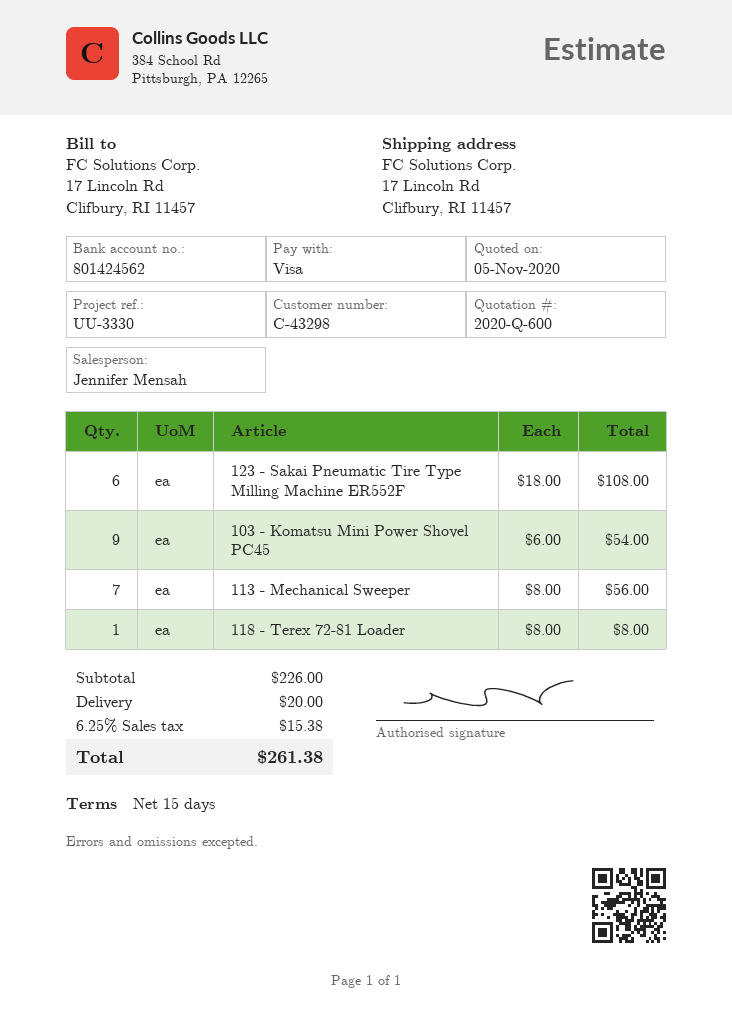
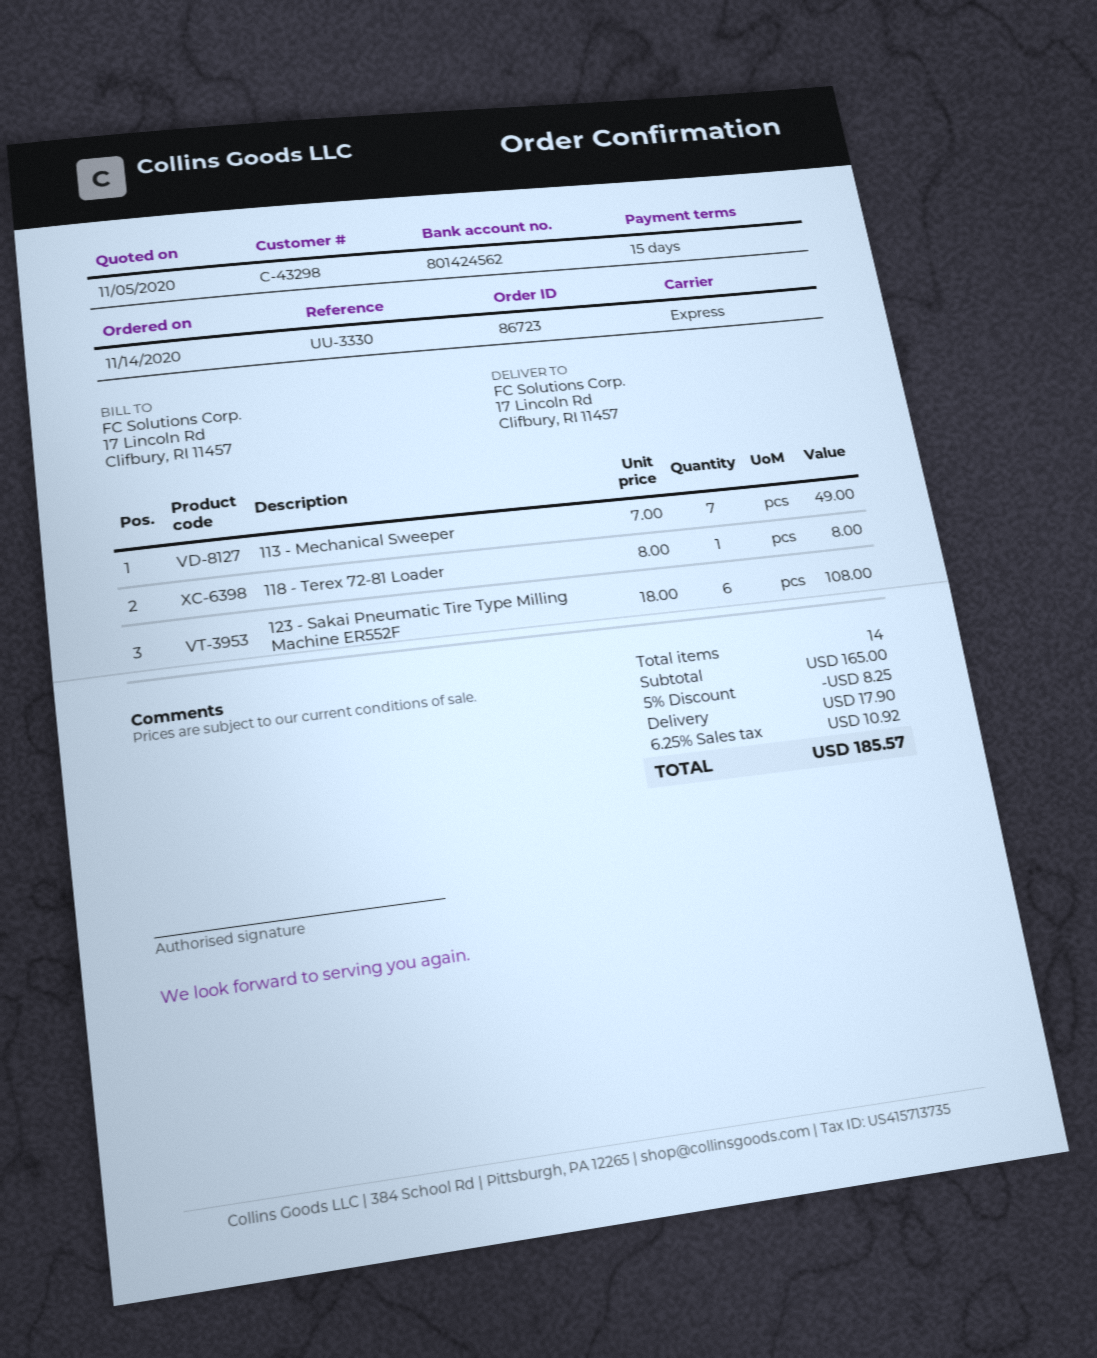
103 - Komatsu Mini Power Shovel PC45: 9 x 6.00 = 54.00 -> none
113 - Mechanical Sweeper: 7 x 8.00 = 56.00 -> 7 x 7.00 = 49.00
subtotal: 226.00 -> 165.00
discount: none -> 5% = 8.25
shipping: 20.00 -> 17.90
tax: 6.25% = 15.38 -> 6.25% = 10.92
total: 261.38 -> 185.57

